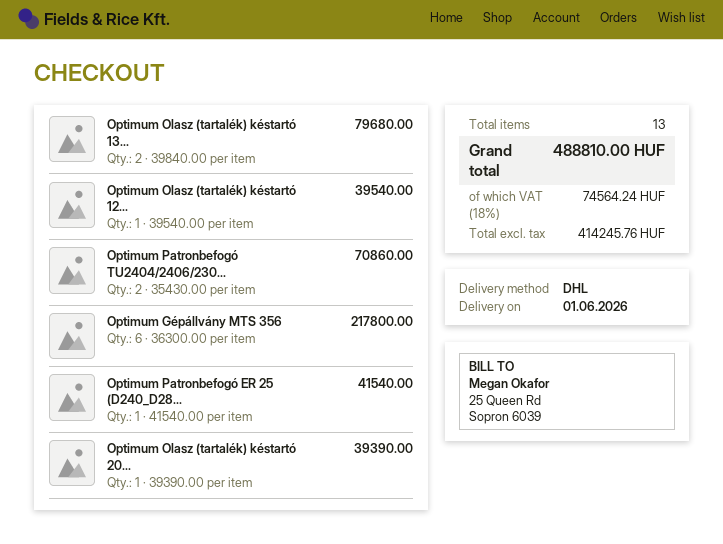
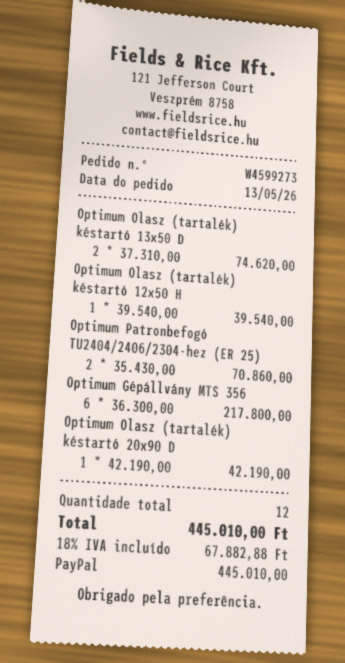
Optimum Olasz (tartalék) késtartó 13...: 2 x 39840.00 = 79680.00 -> 2 x 37310.00 = 74620.00
Optimum Patronbefogó ER 25 (D240_D28...: 1 x 41540.00 = 41540.00 -> none
Optimum Olasz (tartalék) késtartó 20...: 1 x 39390.00 = 39390.00 -> 1 x 42190.00 = 42190.00
total quantity: 13 -> 12
tax: 18% = 74564.24 -> 18% = 67882.88
total: 488810.00 -> 445010.00

